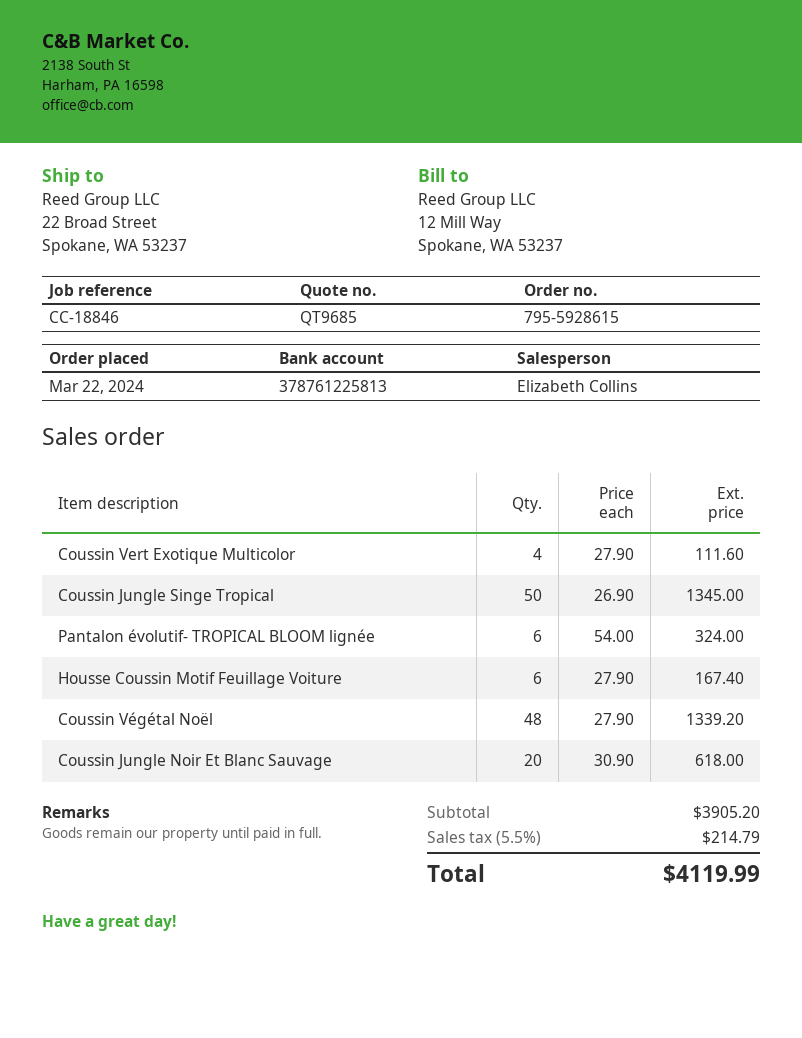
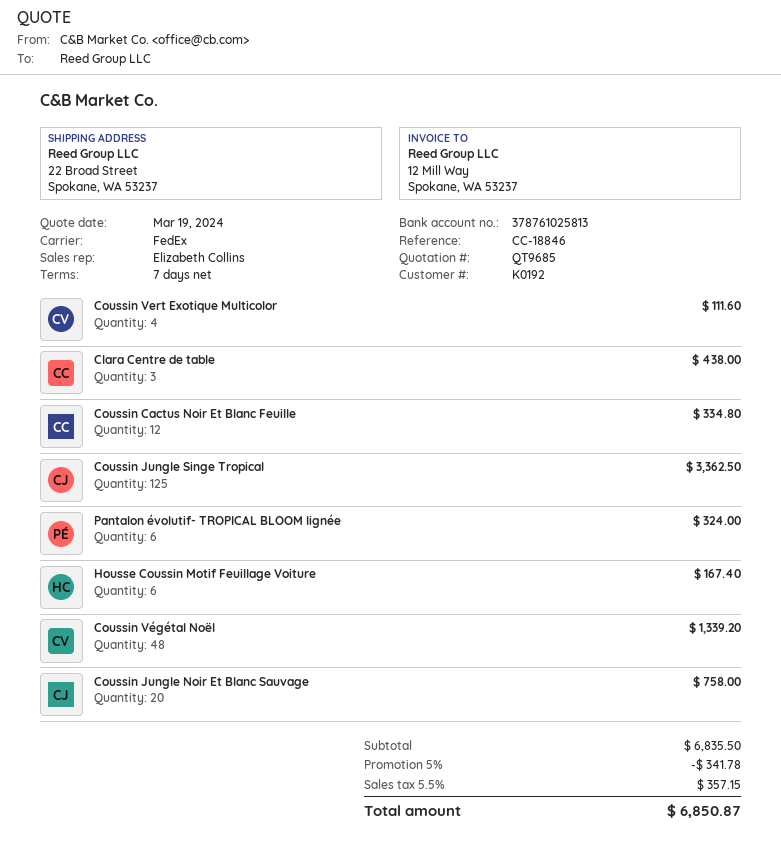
bank account: 378761225813 -> 378761025813
Coussin Jungle Singe Tropical: 50 for 1345.00 -> 125 for 3362.50
Coussin Jungle Noir Et Blanc Sauvage: 20 for 618.00 -> 20 for 758.00
Clara Centre de table: none -> 3 for 438.00
Coussin Cactus Noir Et Blanc Feuille: none -> 12 for 334.80
subtotal: 3905.20 -> 6835.50
discount: none -> 5% = 341.78
tax: 5.5% = 214.79 -> 5.5% = 357.15
total: 4119.99 -> 6850.87

